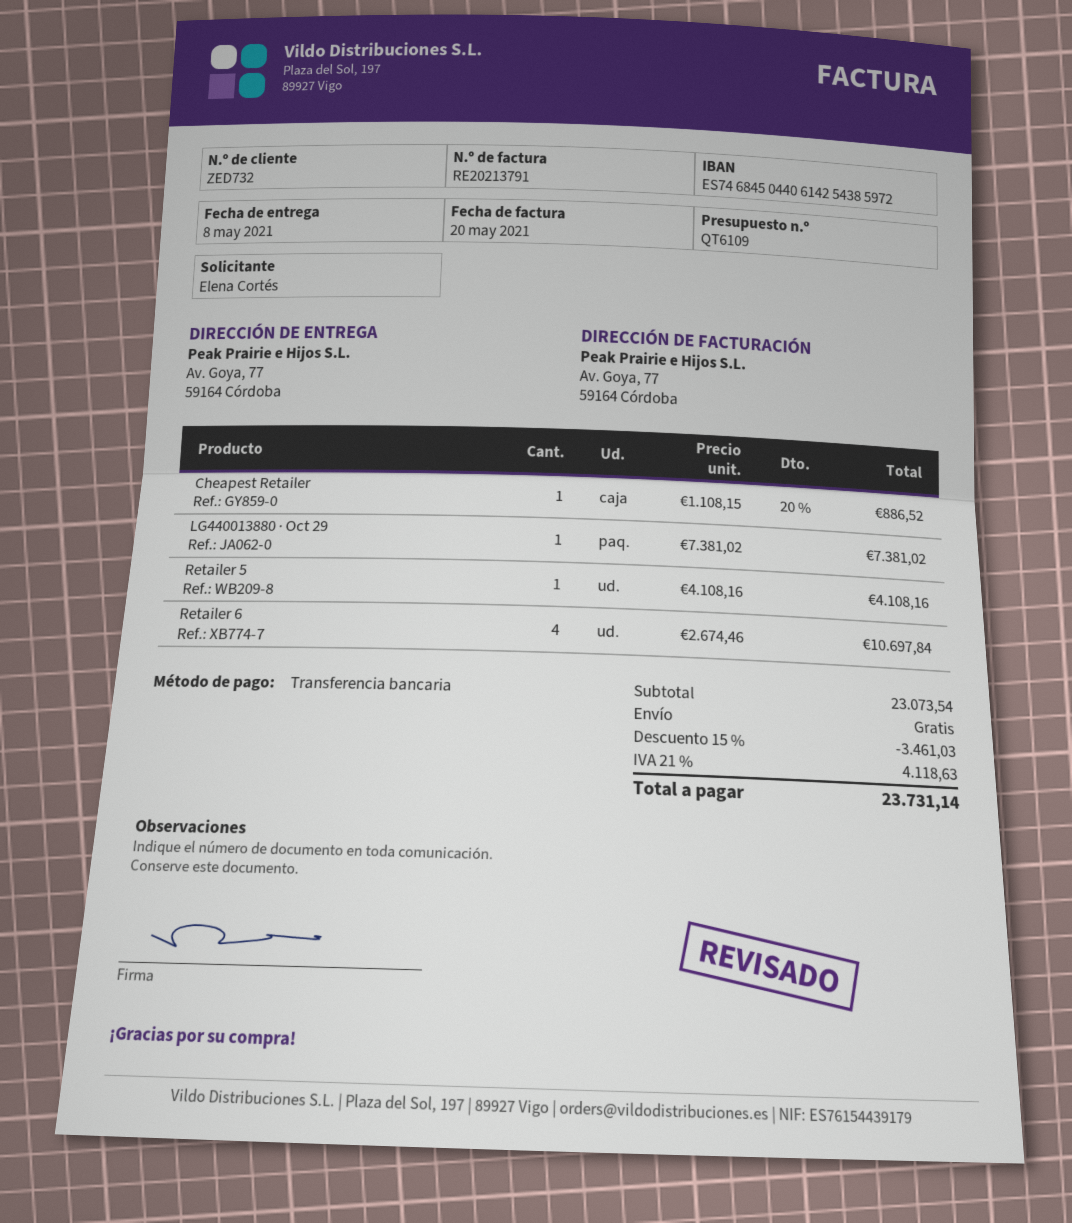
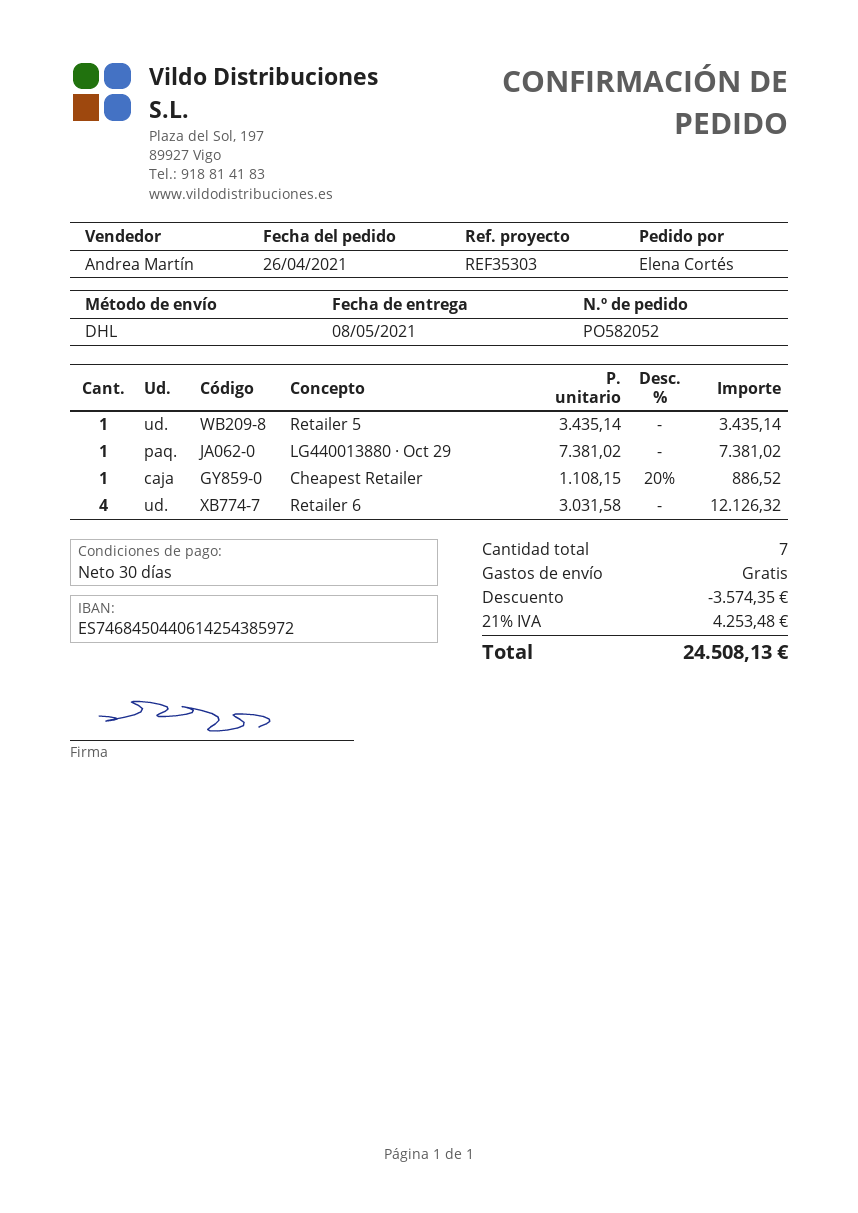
Retailer 5: 1 x 4108.16 = 4108.16 -> 1 x 3435.14 = 3435.14
Retailer 6: 4 x 2674.46 = 10697.84 -> 4 x 3031.58 = 12126.32
discount: 3461.03 -> 3574.35
tax: 21% = 4118.63 -> 21% = 4253.48
total: 23731.14 -> 24508.13

